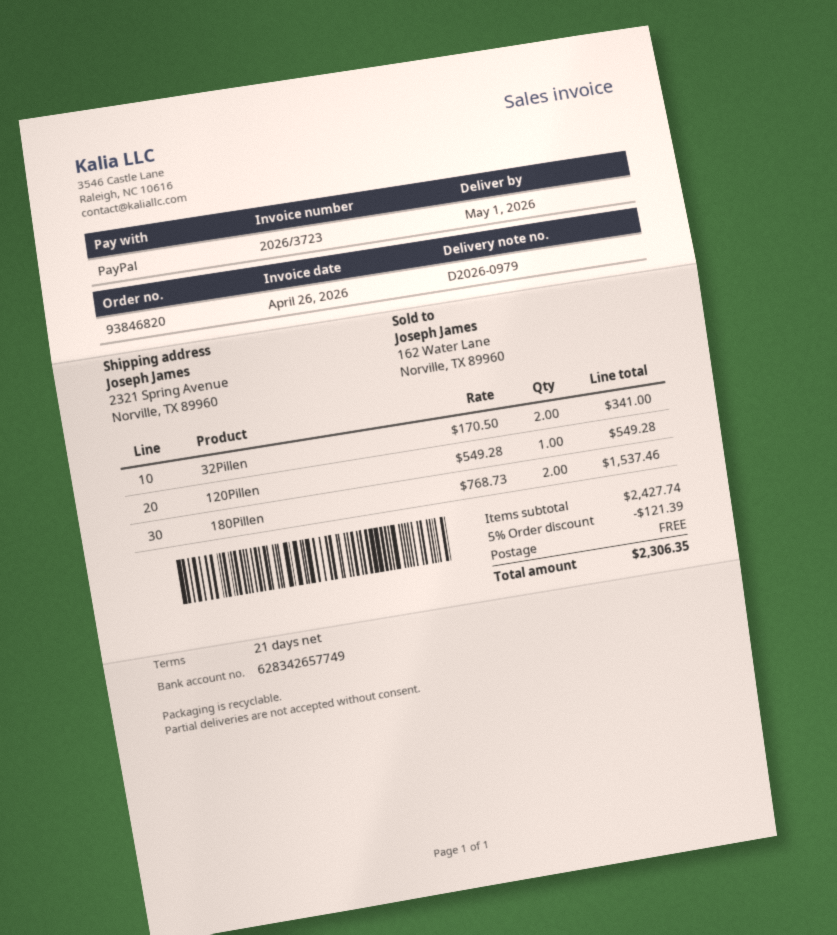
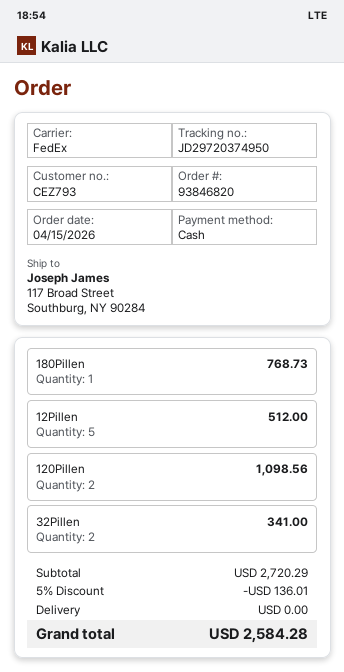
payment method: PayPal -> cash
ship to: 2321 Spring Avenue, Norville, TX 89960 -> 117 Broad Street, Southburg, NY 90284
120Pillen: 1 for 549.28 -> 2 for 1098.56
180Pillen: 2 for 1537.46 -> 1 for 768.73
12Pillen: none -> 5 for 512.00
subtotal: 2427.74 -> 2720.29
discount: 5% = 121.39 -> 5% = 136.01
total: 2306.35 -> 2584.28

